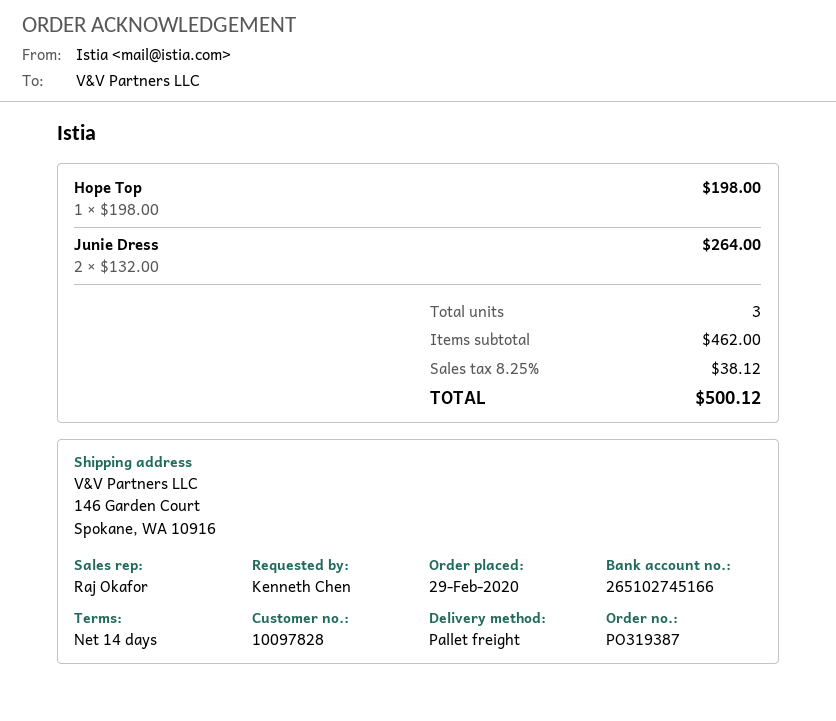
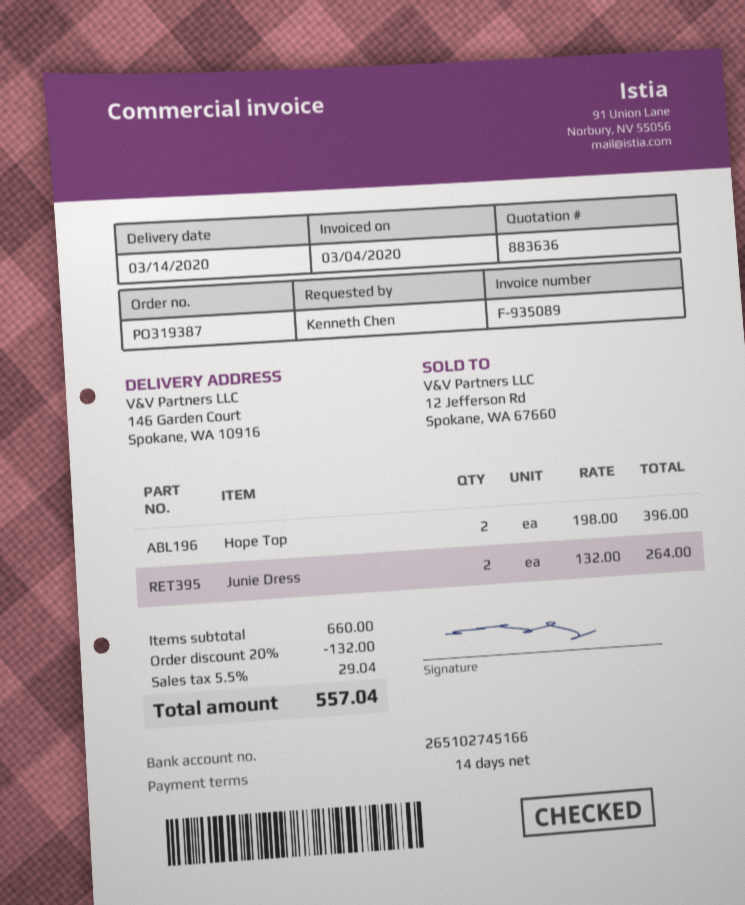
Hope Top: 1 x 198.00 = 198.00 -> 2 x 198.00 = 396.00
subtotal: 462.00 -> 660.00
discount: none -> 20% = 132.00
tax: 8.25% = 38.12 -> 5.5% = 29.04
total: 500.12 -> 557.04

